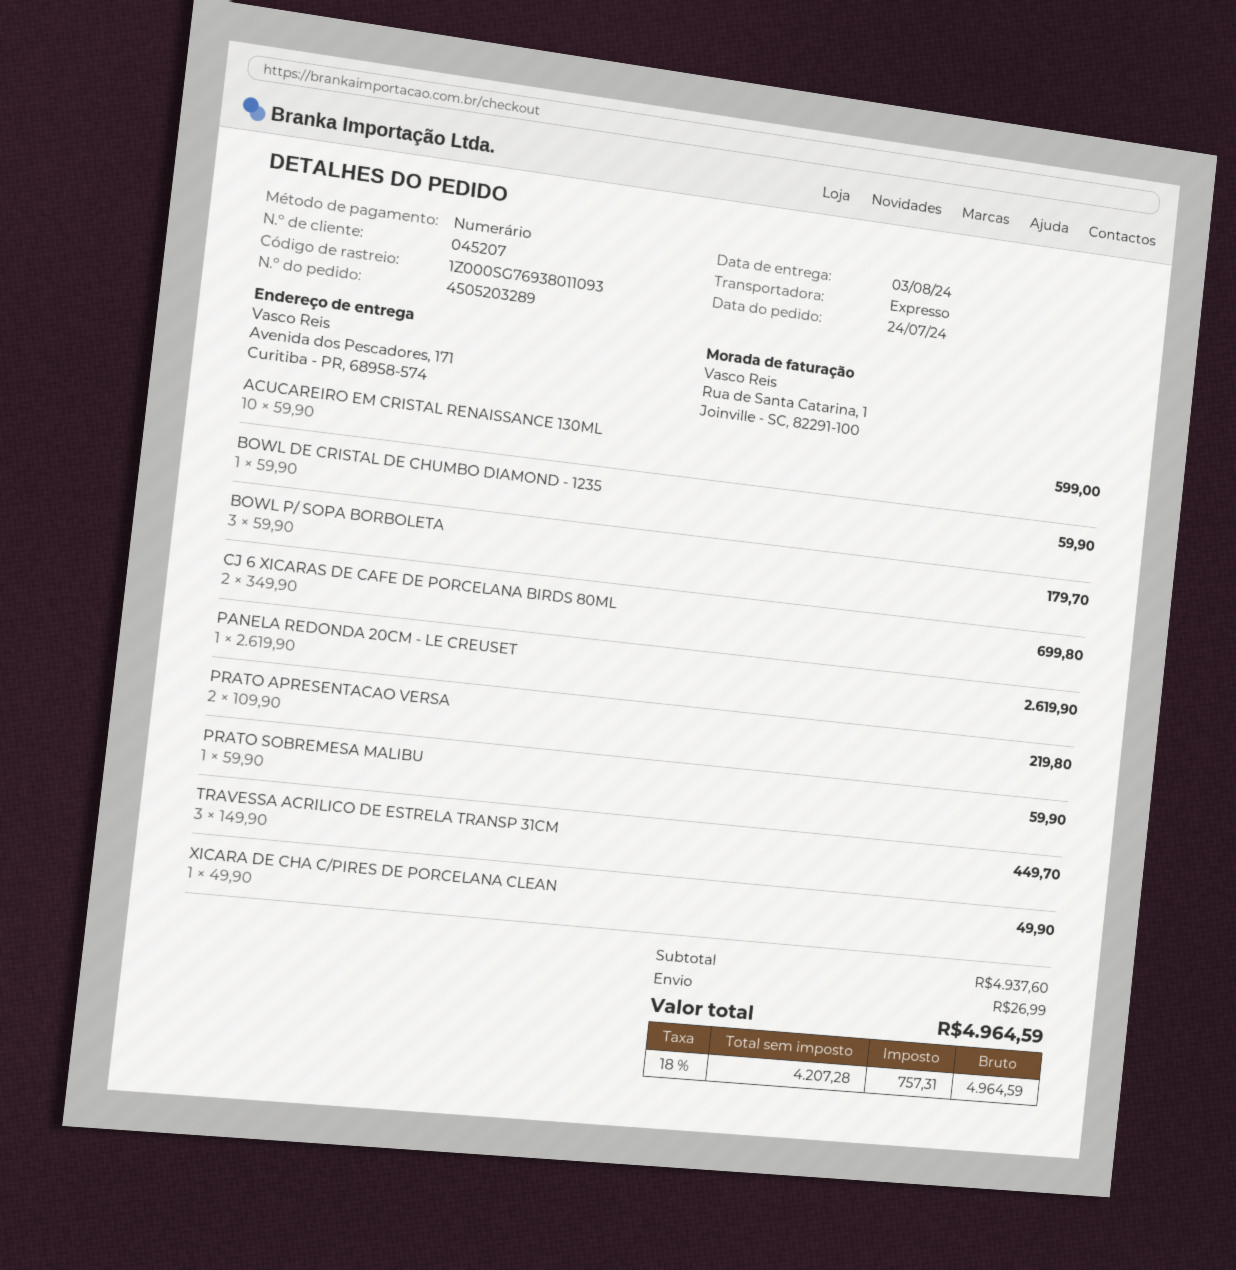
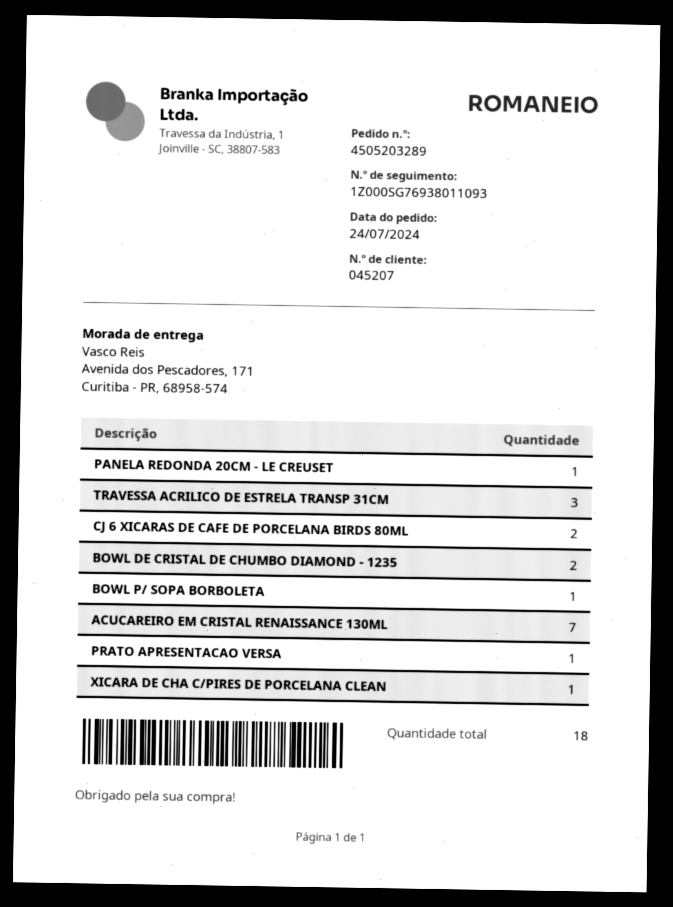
ACUCAREIRO EM CRISTAL RENAISSANCE 130ML: 10 -> 7
BOWL DE CRISTAL DE CHUMBO DIAMOND - 1235: 1 -> 2
BOWL P/ SOPA BORBOLETA: 3 -> 1
PRATO APRESENTACAO VERSA: 2 -> 1
PRATO SOBREMESA MALIBU: 1 -> none

